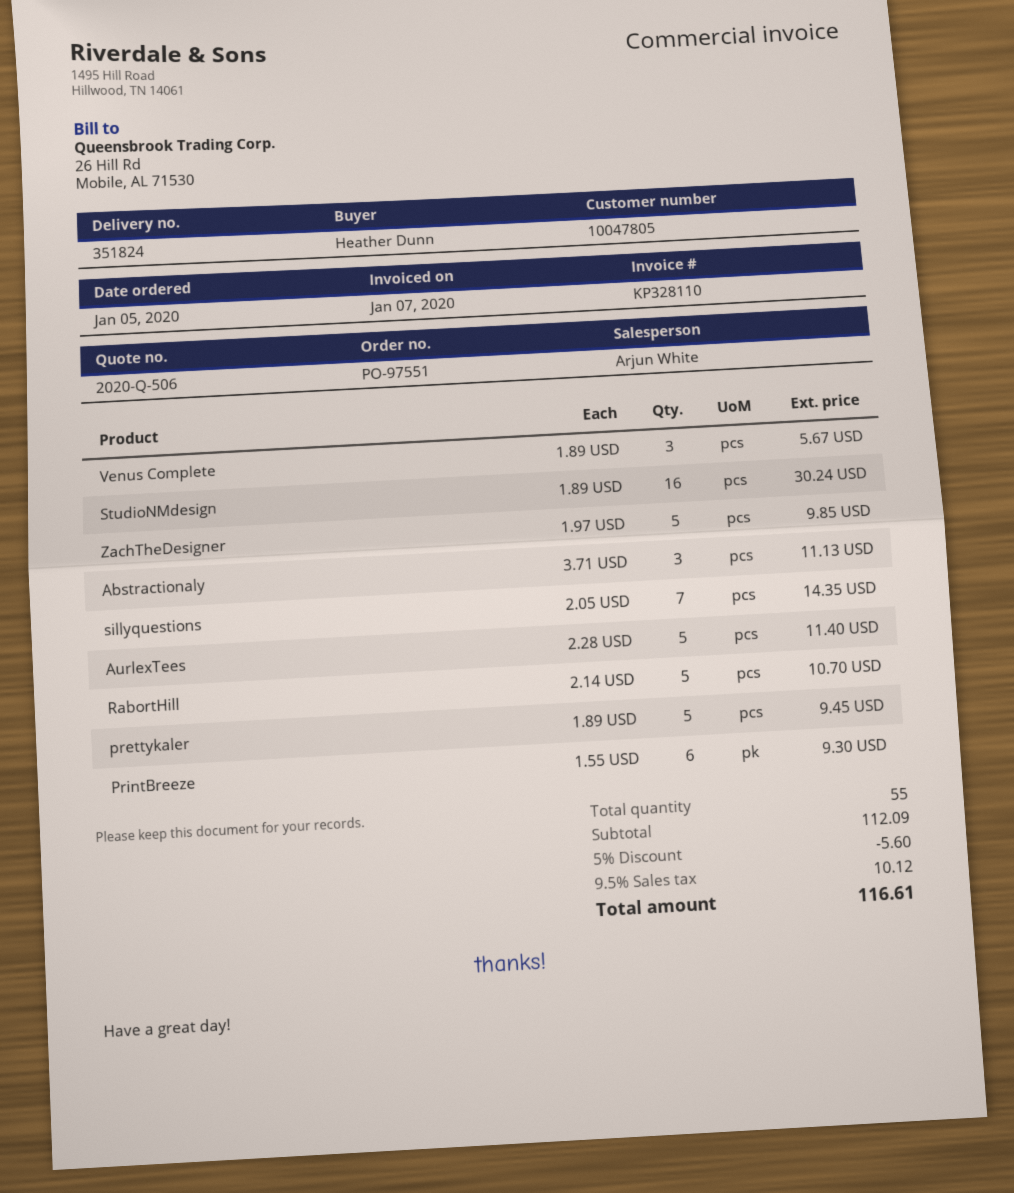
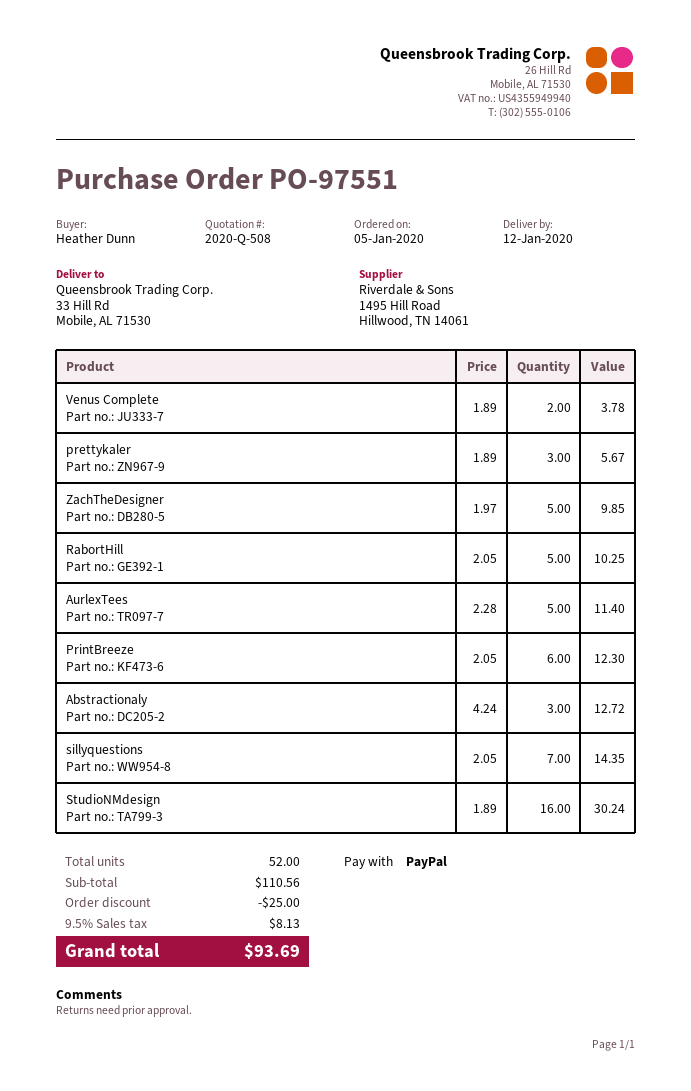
quote number: 2020-Q-506 -> 2020-Q-508
Venus Complete: 3 x 1.89 = 5.67 -> 2 x 1.89 = 3.78
Abstractionaly: 3 x 3.71 = 11.13 -> 3 x 4.24 = 12.72
RabortHill: 5 x 2.14 = 10.70 -> 5 x 2.05 = 10.25
prettykaler: 5 x 1.89 = 9.45 -> 3 x 1.89 = 5.67
PrintBreeze: 6 x 1.55 = 9.30 -> 6 x 2.05 = 12.30
total quantity: 55 -> 52
subtotal: 112.09 -> 110.56
discount: 5.60 -> 25.00
tax: 9.5% = 10.12 -> 9.5% = 8.13
total: 116.61 -> 93.69

